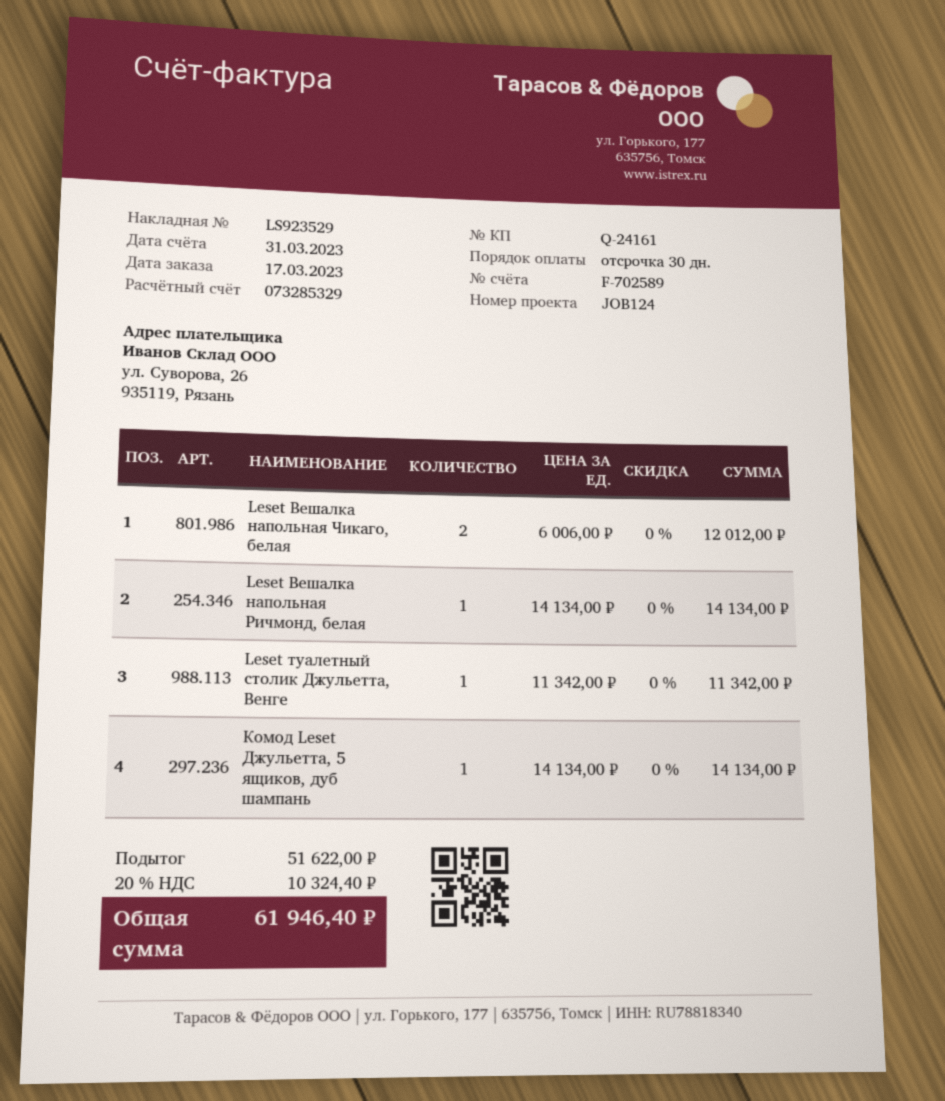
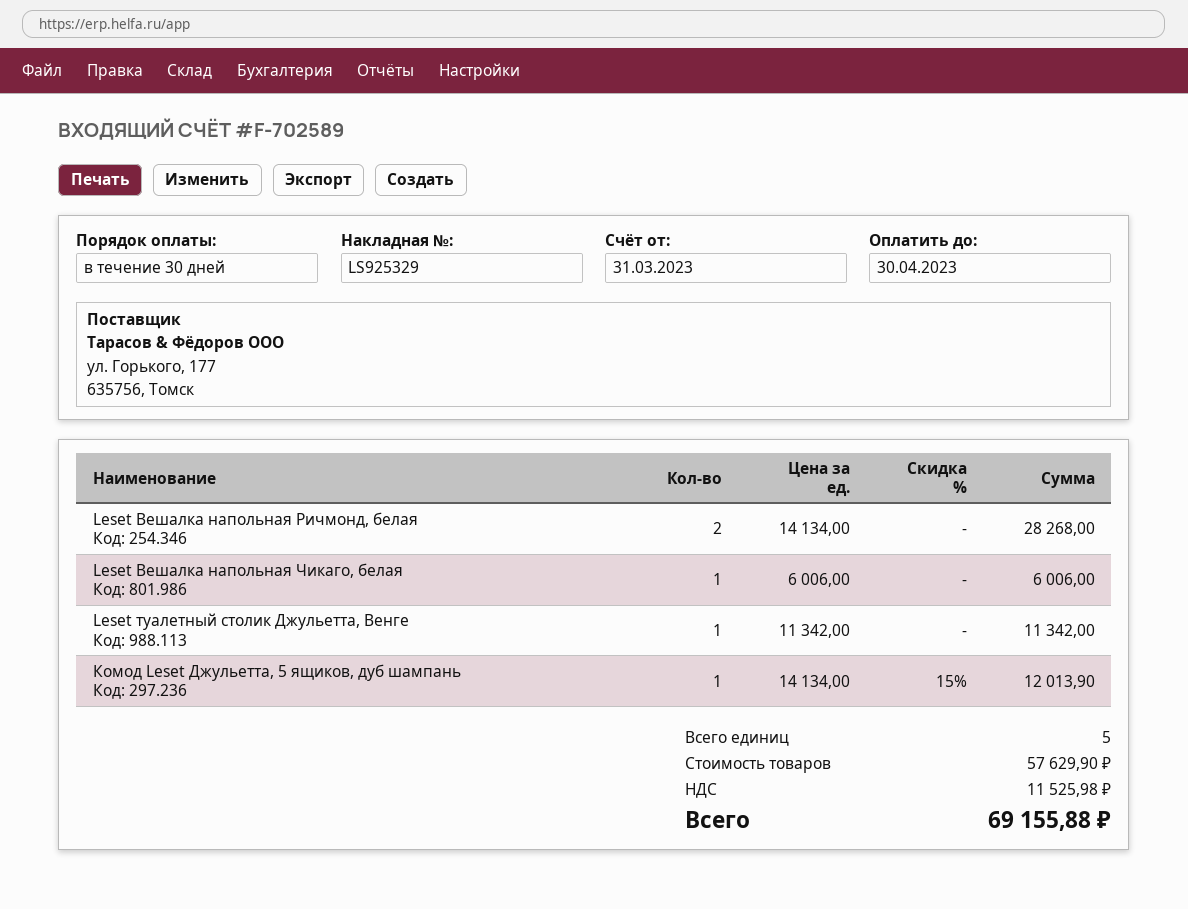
delivery note number: LS923529 -> LS925329
Leset Вешалка напольная Чикаго, белая: 2 x 6006.00 = 12012.00 -> 1 x 6006.00 = 6006.00
Leset Вешалка напольная Ричмонд, белая: 1 x 14134.00 = 14134.00 -> 2 x 14134.00 = 28268.00
Комод Leset Джульетта, 5 ящиков, дуб шампань: 1 x 14134.00 = 14134.00 -> 1 x 14134.00 - 15% = 12013.90
subtotal: 51622.00 -> 57629.90
tax: 10324.40 -> 11525.98
total: 61946.40 -> 69155.88

